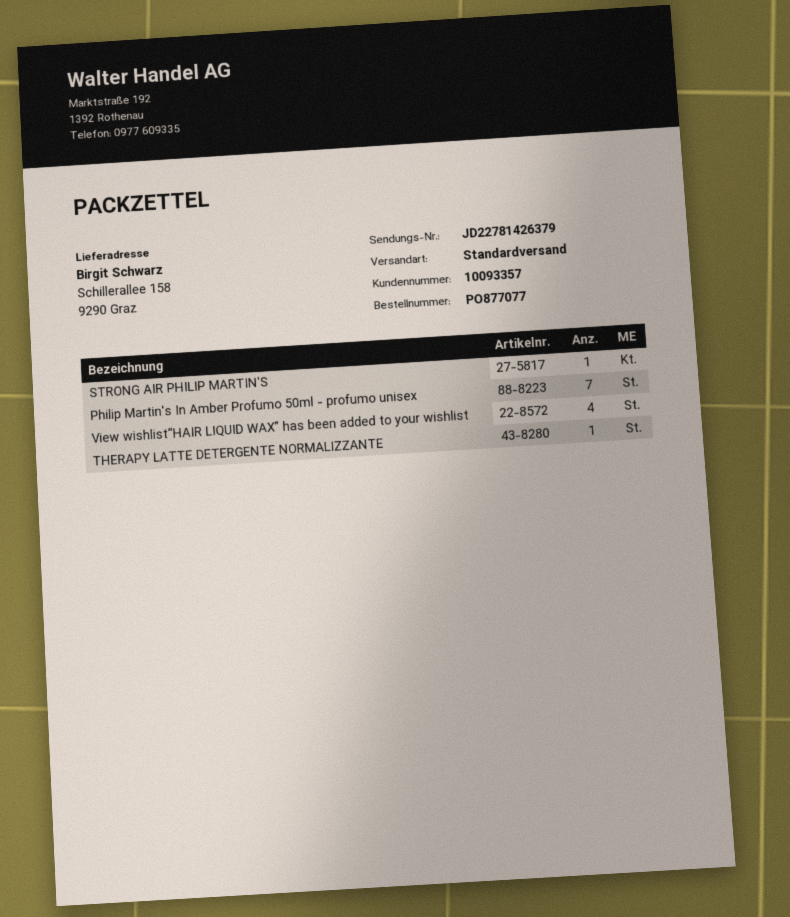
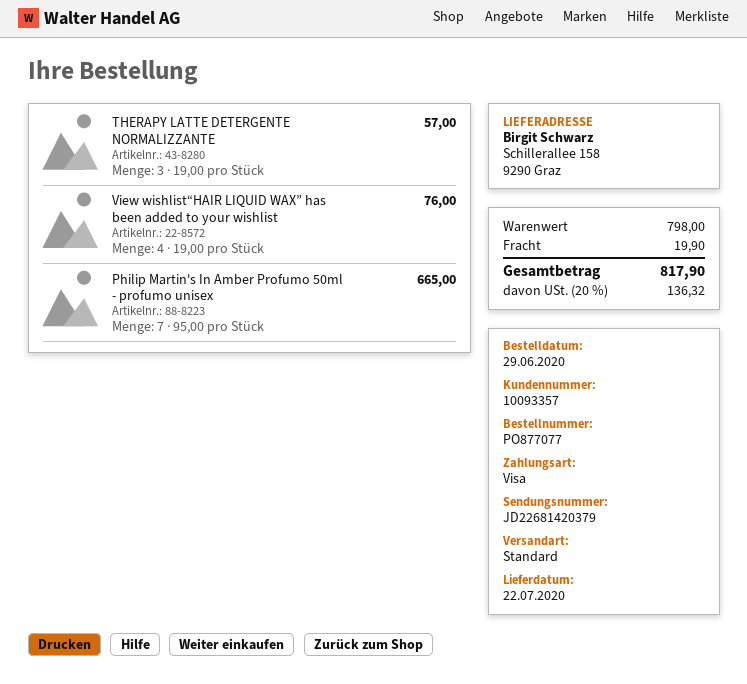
tracking number: JD22781426379 -> JD22681420379
STRONG AIR PHILIP MARTIN'S: 1 -> none
THERAPY LATTE DETERGENTE NORMALIZZANTE: 1 -> 3

